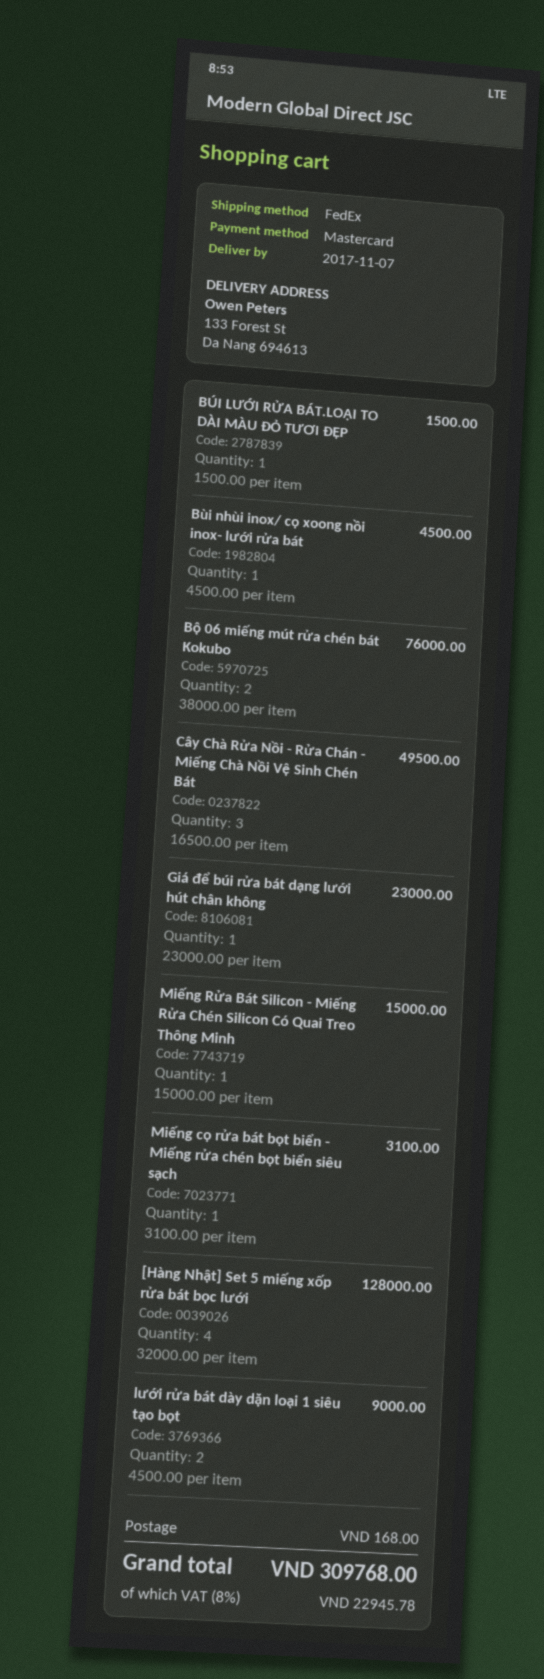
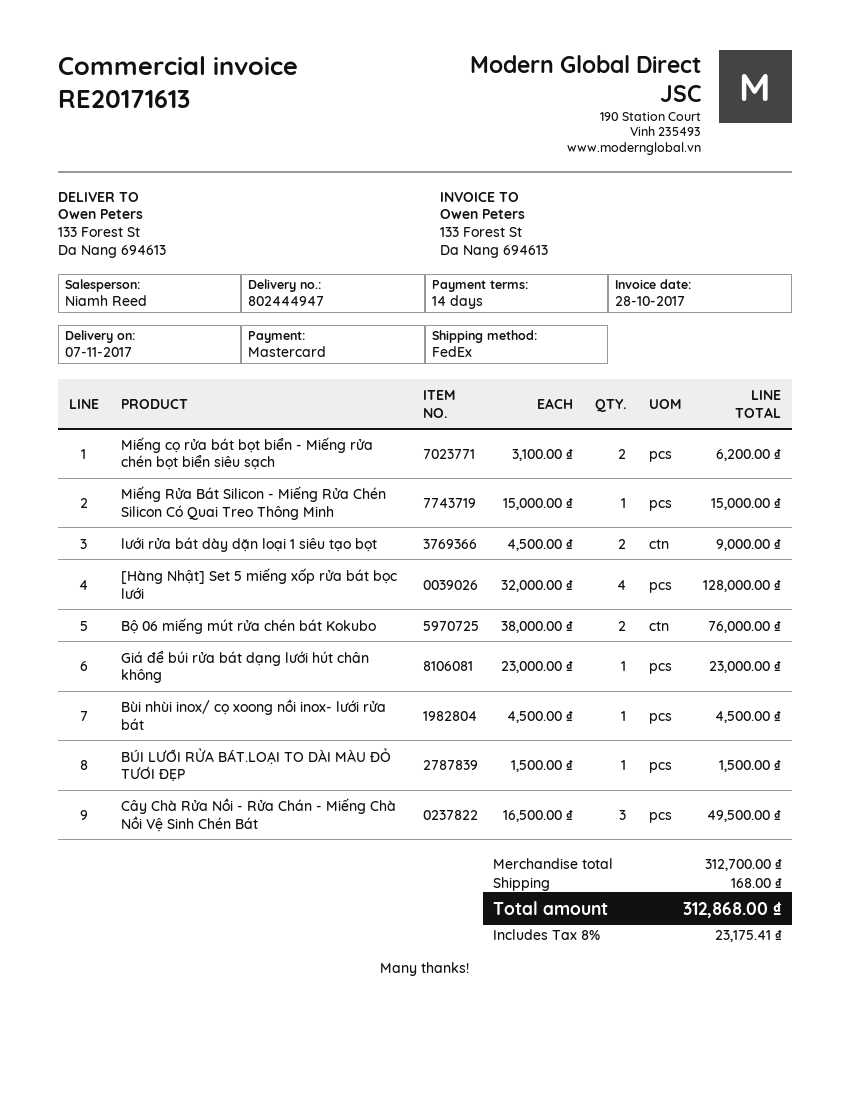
Miếng cọ rửa bát bọt biển - Miếng rửa chén bọt biển siêu sạch: 1 x 3100.00 = 3100.00 -> 2 x 3100.00 = 6200.00
tax: 8% = 22945.78 -> 8% = 23175.41
total: 309768.00 -> 312868.00

